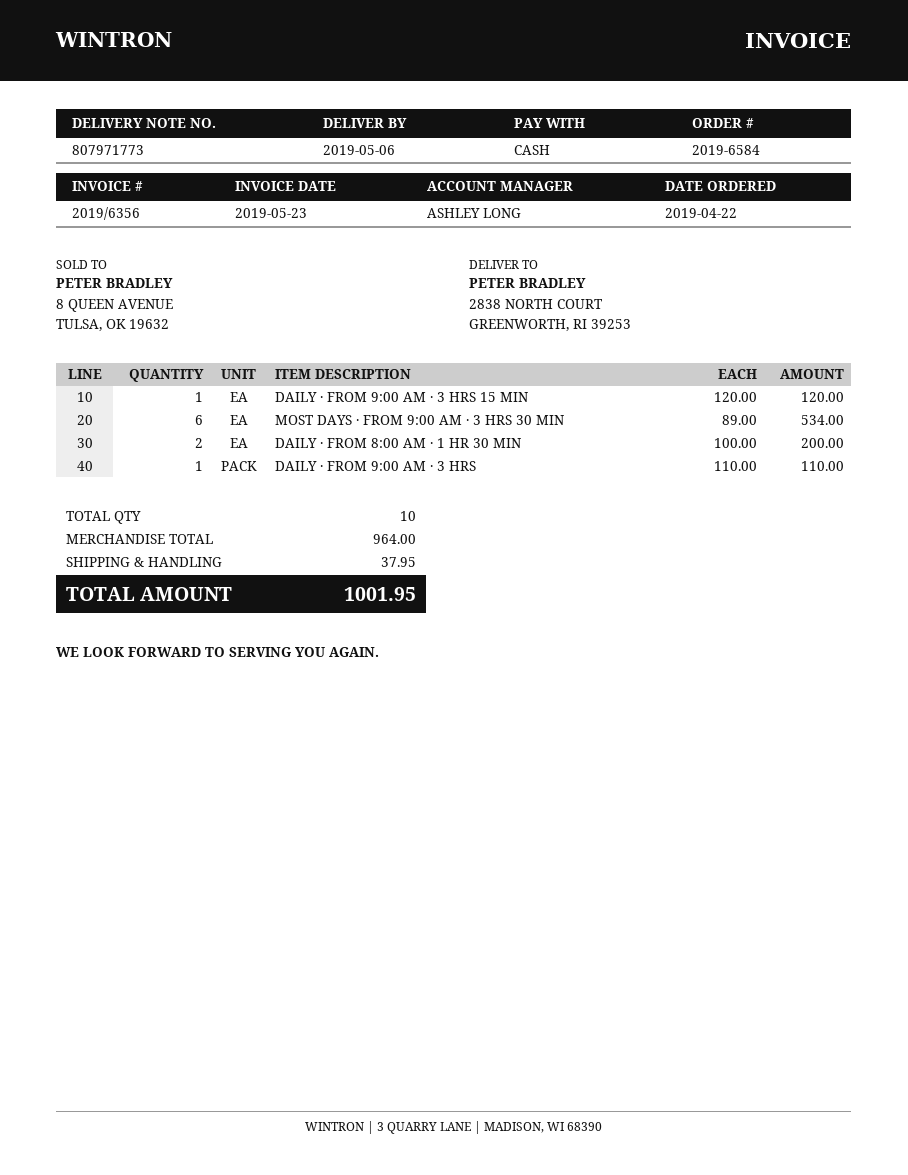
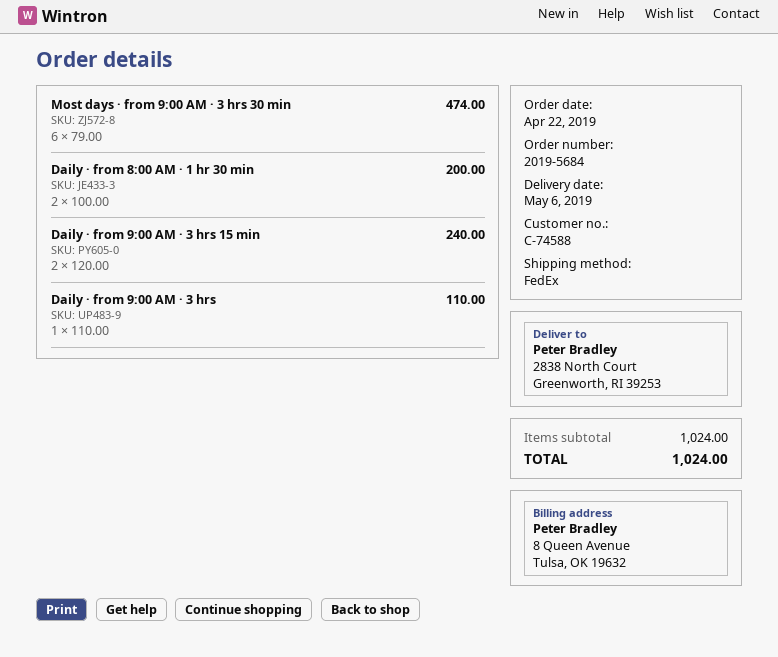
order number: 2019-6584 -> 2019-5684
DAILY · FROM 9:00 AM · 3 HRS 15 MIN: 1 x 120.00 = 120.00 -> 2 x 120.00 = 240.00
MOST DAYS · FROM 9:00 AM · 3 HRS 30 MIN: 6 x 89.00 = 534.00 -> 6 x 79.00 = 474.00
subtotal: 964.00 -> 1024.00
shipping: 37.95 -> none
total: 1001.95 -> 1024.00

